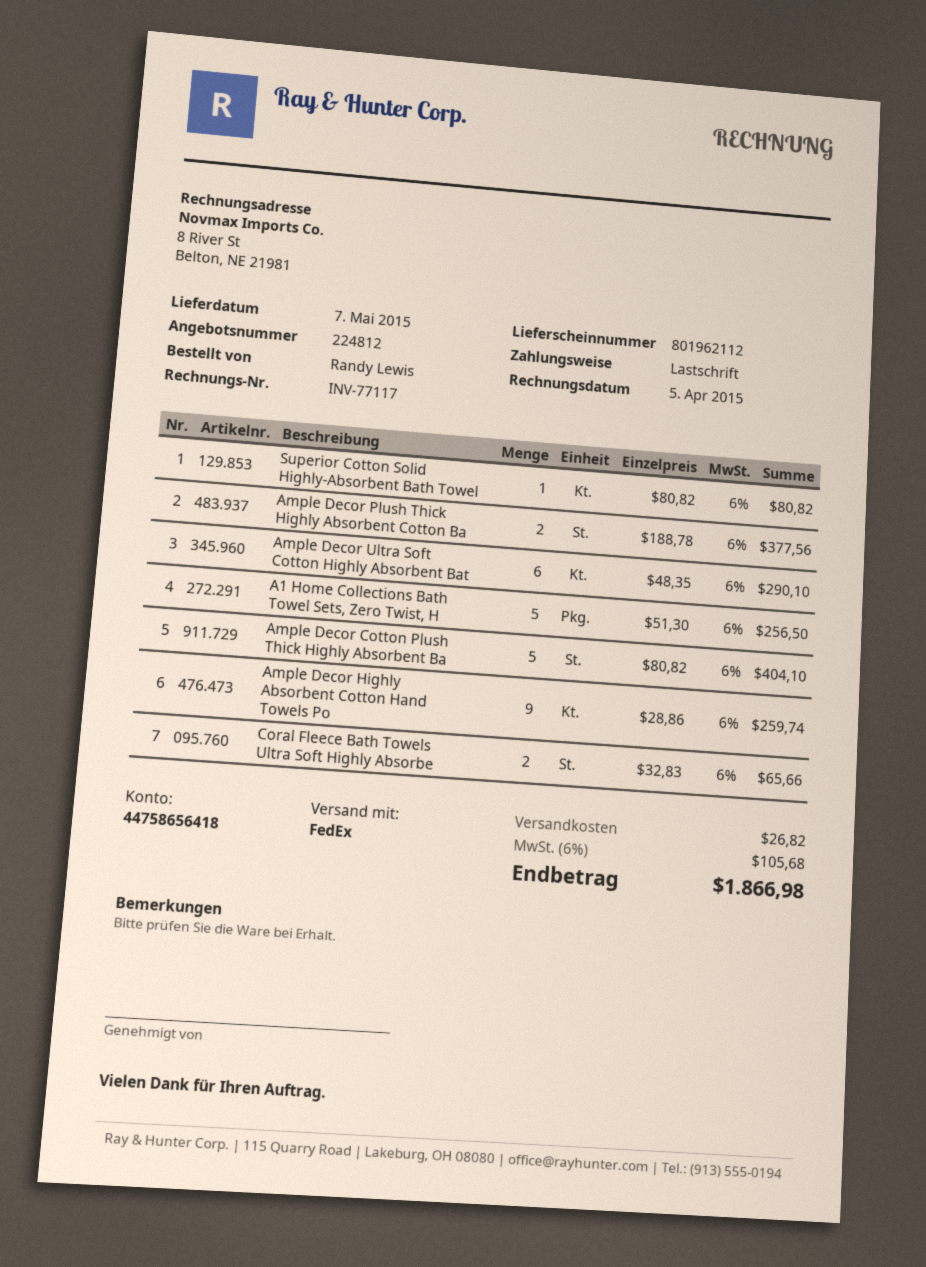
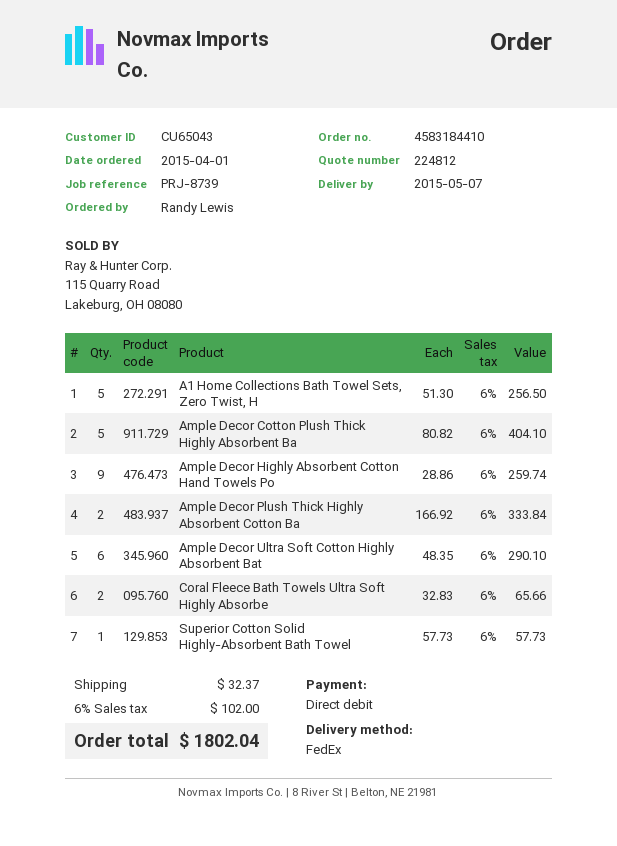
Superior Cotton Solid Highly-Absorbent Bath Towel: 1 x 80.82 = 80.82 -> 1 x 57.73 = 57.73
Ample Decor Plush Thick Highly Absorbent Cotton Ba: 2 x 188.78 = 377.56 -> 2 x 166.92 = 333.84
shipping: 26.82 -> 32.37
tax: 6% = 105.68 -> 6% = 102.00
total: 1866.98 -> 1802.04

